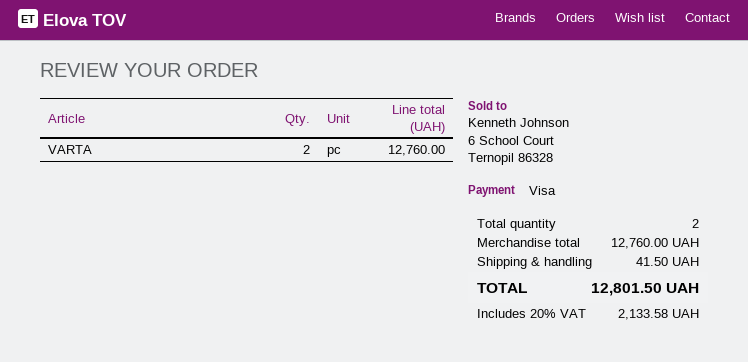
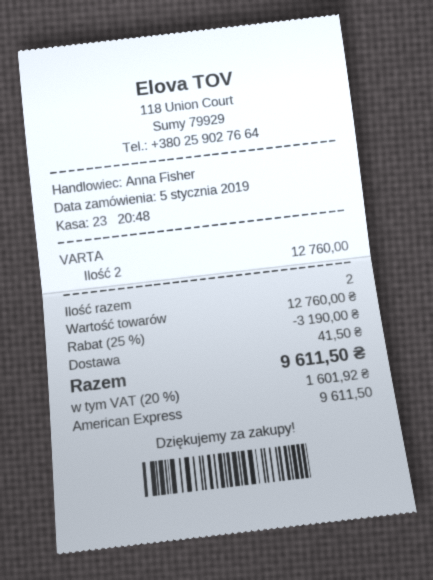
payment method: Visa -> American Express
discount: none -> 25% = 3190.00
tax: 20% = 2133.58 -> 20% = 1601.92
total: 12801.50 -> 9611.50

